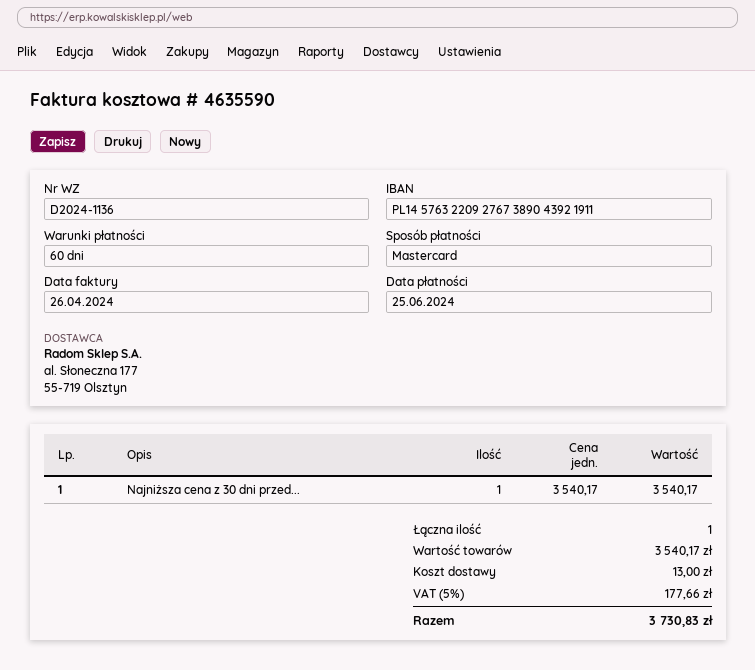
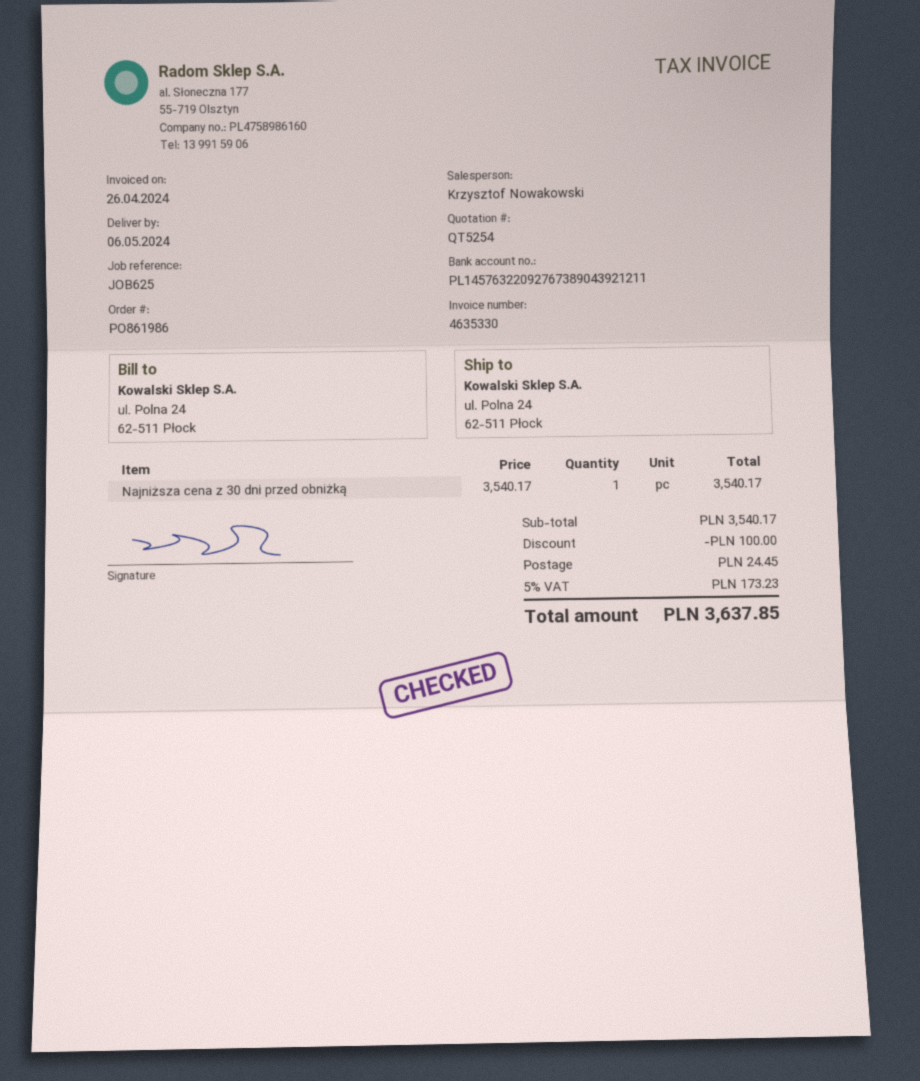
invoice number: 4635590 -> 4635330
bank account: PL14576322092767389043921911 -> PL14576322092767389043921211
discount: none -> 100.00
shipping: 13.00 -> 24.45
tax: 5% = 177.66 -> 5% = 173.23
total: 3730.83 -> 3637.85

